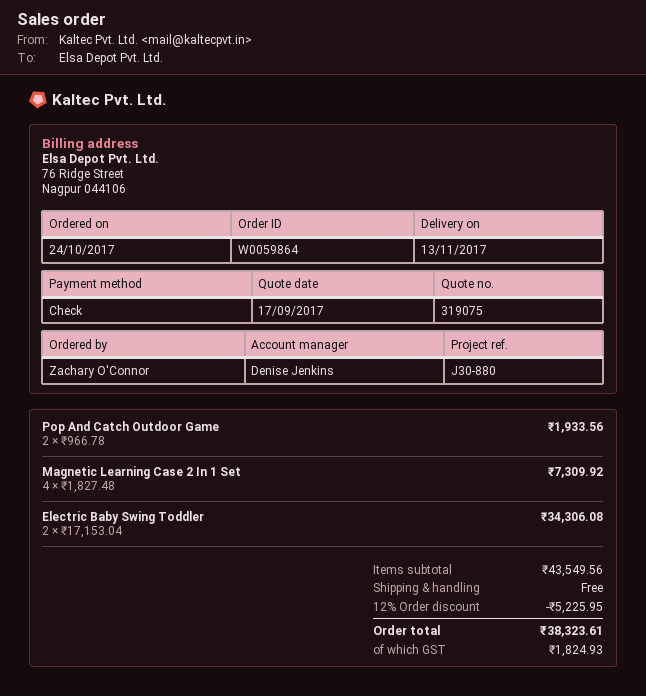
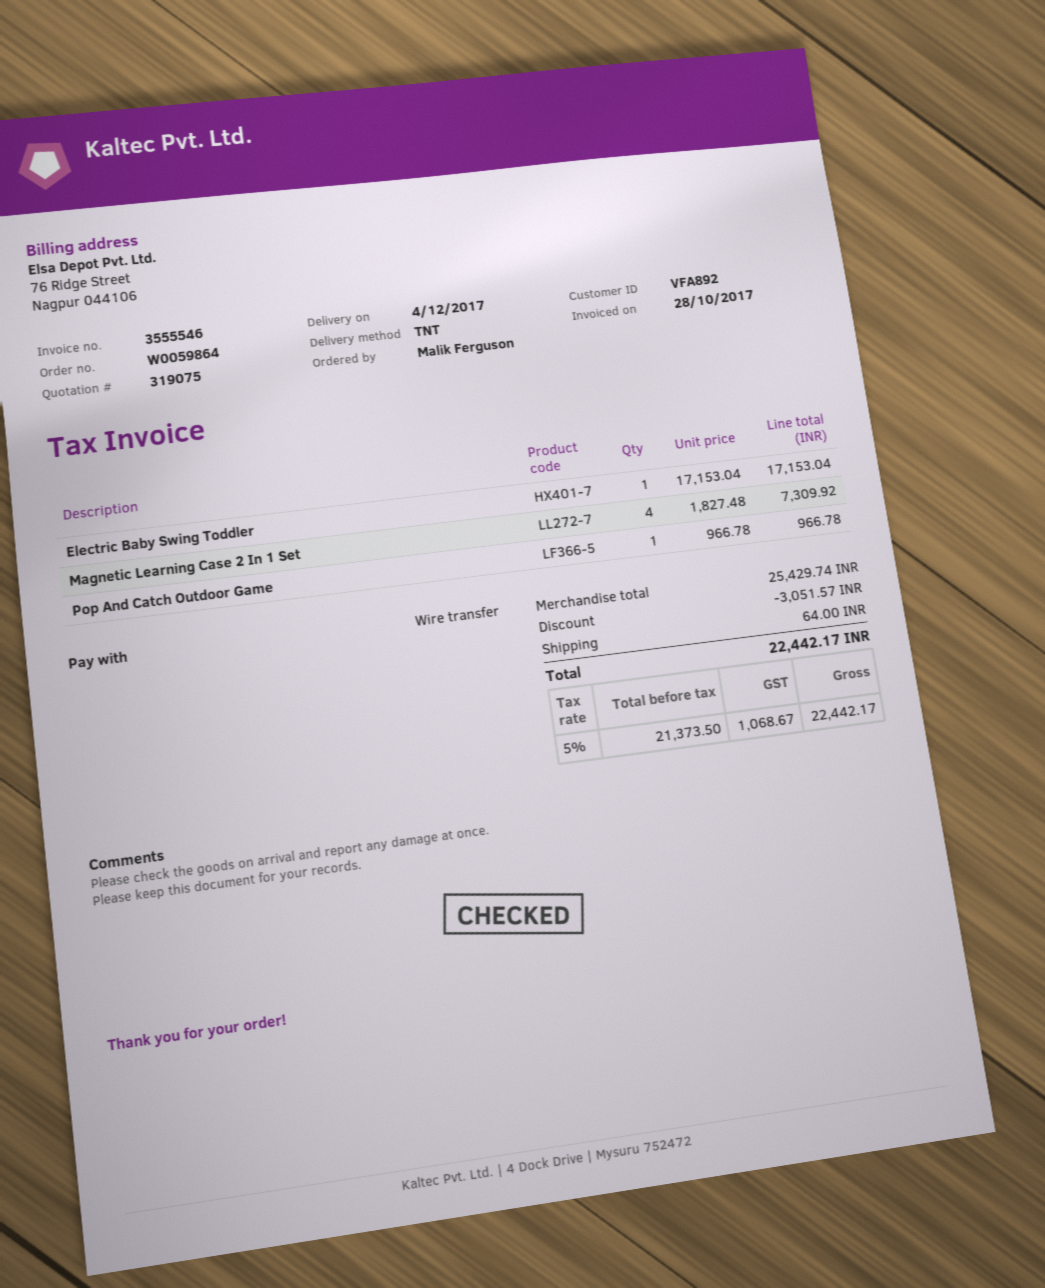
delivery date: 2017-11-13 -> 2017-12-04
ordered by: Zachary O'Connor -> Malik Ferguson
payment method: cheque -> bank transfer
Pop And Catch Outdoor Game: 2 x 966.78 = 1933.56 -> 1 x 966.78 = 966.78
Electric Baby Swing Toddler: 2 x 17153.04 = 34306.08 -> 1 x 17153.04 = 17153.04
subtotal: 43549.56 -> 25429.74
discount: 5225.95 -> 3051.57
shipping: 0.00 -> 64.00
tax: 1824.93 -> 1068.67
total: 38323.61 -> 22442.17

